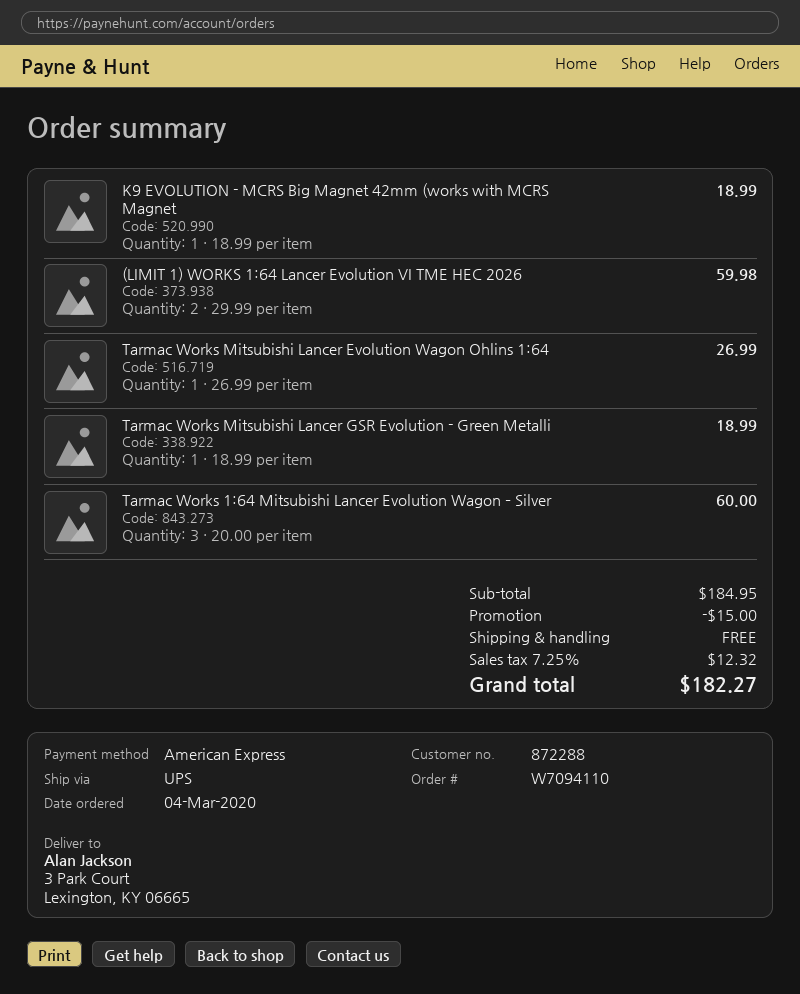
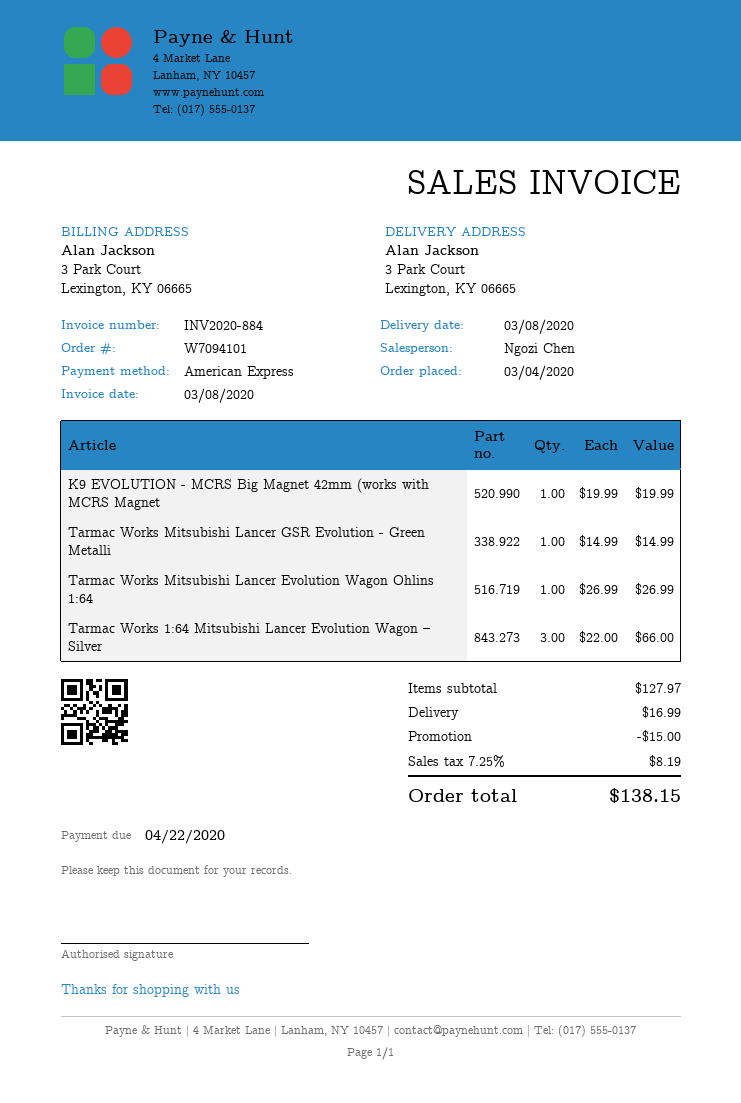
order number: W7094110 -> W7094101
K9 EVOLUTION - MCRS Big Magnet 42mm (works with MCRS Magnet: 1 x 18.99 = 18.99 -> 1 x 19.99 = 19.99
(LIMIT 1) WORKS 1:64 Lancer Evolution VI TME HEC 2026: 2 x 29.99 = 59.98 -> none
Tarmac Works Mitsubishi Lancer GSR Evolution - Green Metalli: 1 x 18.99 = 18.99 -> 1 x 14.99 = 14.99
Tarmac Works 1:64 Mitsubishi Lancer Evolution Wagon – Silver: 3 x 20.00 = 60.00 -> 3 x 22.00 = 66.00
subtotal: 184.95 -> 127.97
shipping: 0.00 -> 16.99
tax: 7.25% = 12.32 -> 7.25% = 8.19
total: 182.27 -> 138.15

